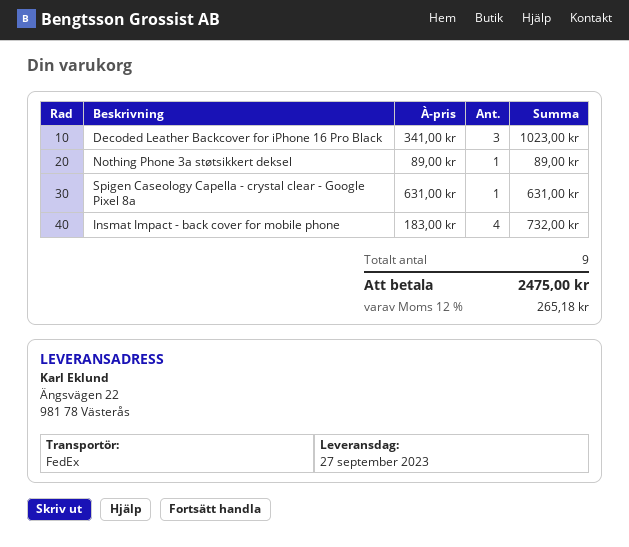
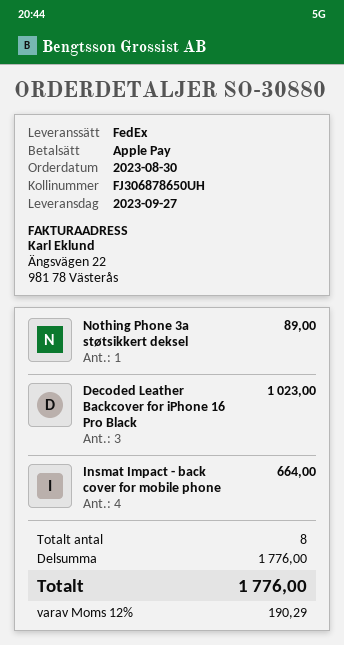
Spigen Caseology Capella - crystal clear - Google Pixel 8a: 1 for 631.00 -> none
Insmat Impact - back cover for mobile phone: 4 for 732.00 -> 4 for 664.00
total quantity: 9 -> 8
tax: 12% = 265.18 -> 12% = 190.29
total: 2475.00 -> 1776.00

